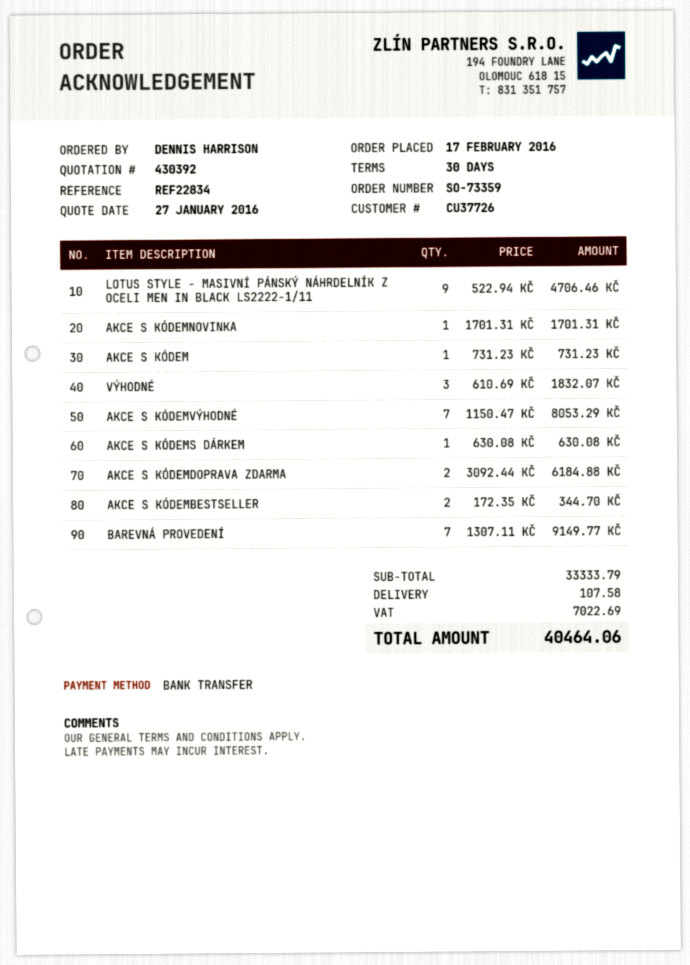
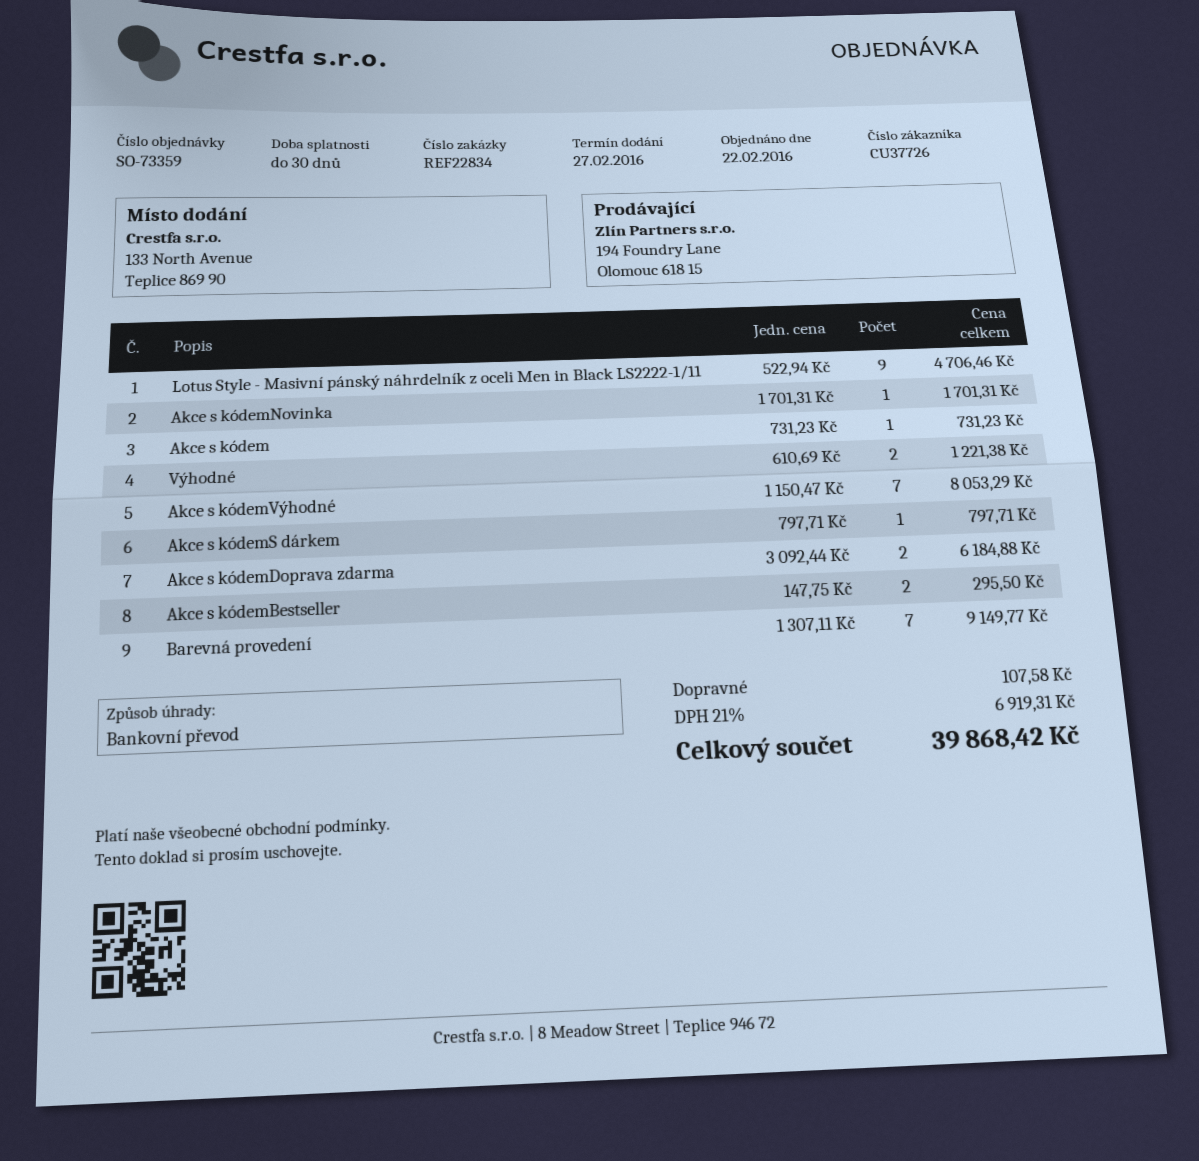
order date: 2016-02-17 -> 2016-02-22
VÝHODNÉ: 3 x 610.69 = 1832.07 -> 2 x 610.69 = 1221.38
AKCE S KÓDEMS DÁRKEM: 1 x 630.08 = 630.08 -> 1 x 797.71 = 797.71
AKCE S KÓDEMBESTSELLER: 2 x 172.35 = 344.70 -> 2 x 147.75 = 295.50
tax: 7022.69 -> 6919.31
total: 40464.06 -> 39868.42

